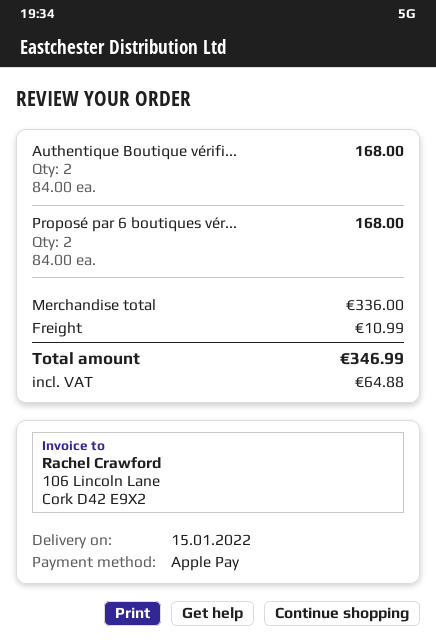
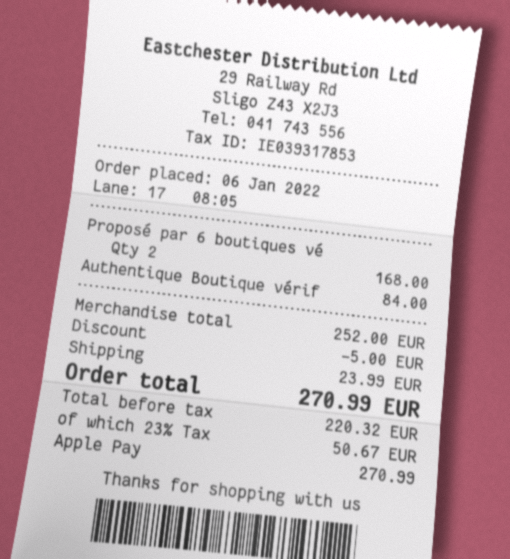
Authentique Boutique vérifi...: 2 for 168.00 -> 1 for 84.00
subtotal: 336.00 -> 252.00
discount: none -> 5.00
shipping: 10.99 -> 23.99
tax: 64.88 -> 50.67
total: 346.99 -> 270.99

